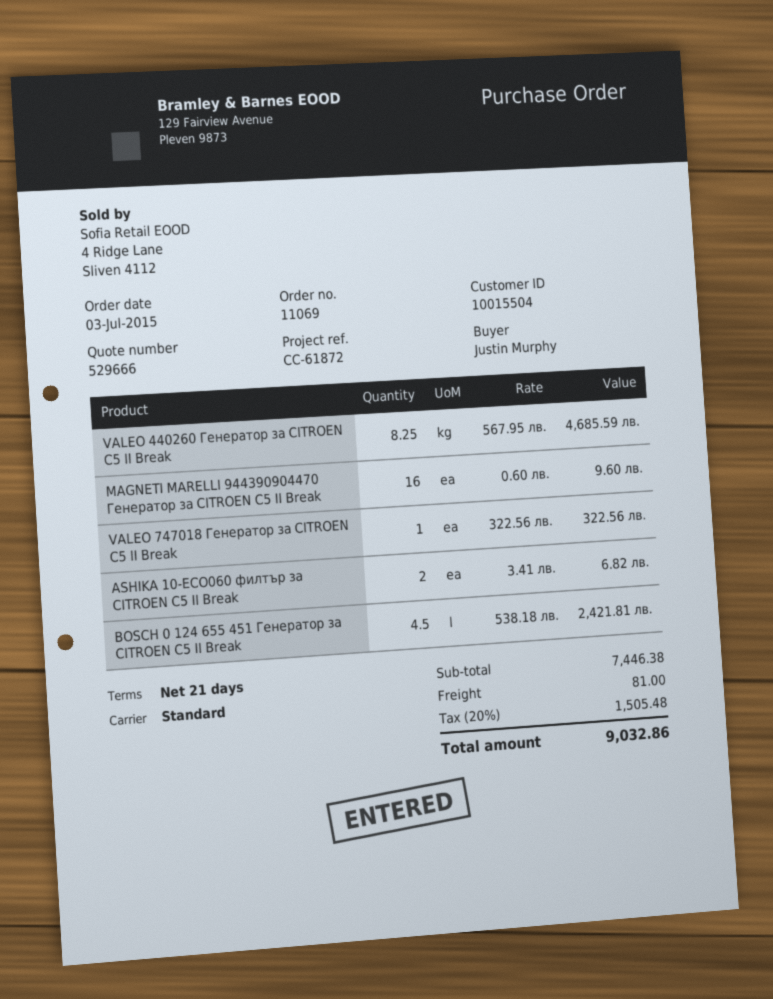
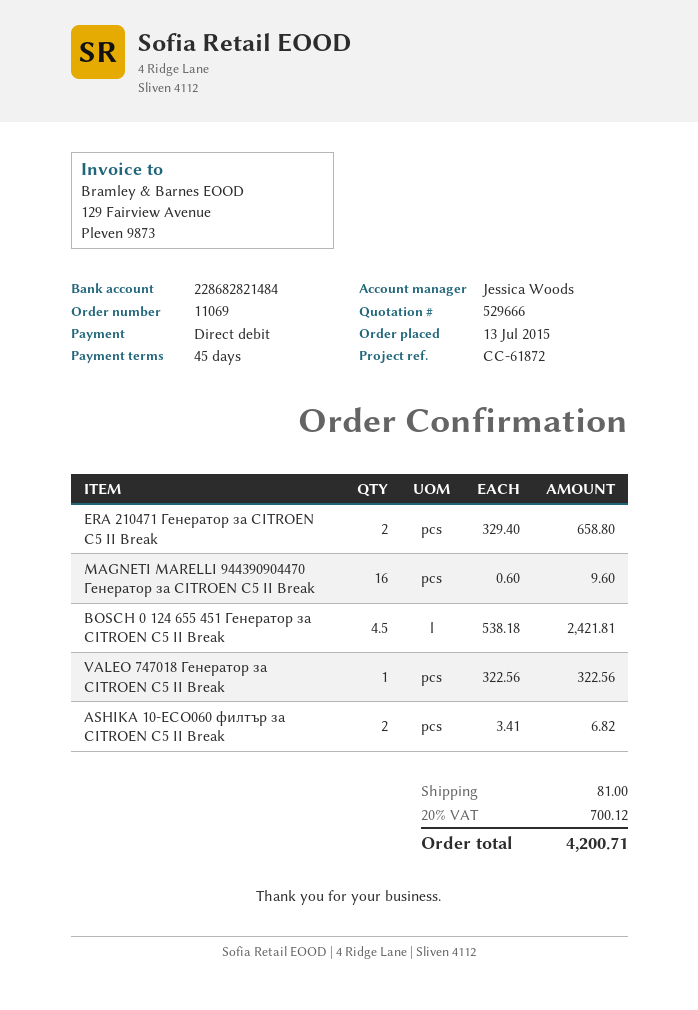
order date: 2015-07-03 -> 2015-07-13
payment terms: 21 days -> 45 days
VALEO 440260 Генератор за CITROEN C5 II Break: 8.25 x 567.95 = 4685.59 -> none
ERA 210471 Генератор за CITROEN C5 II Break: none -> 2 x 329.40 = 658.80
tax: 20% = 1505.48 -> 20% = 700.12
total: 9032.86 -> 4200.71

